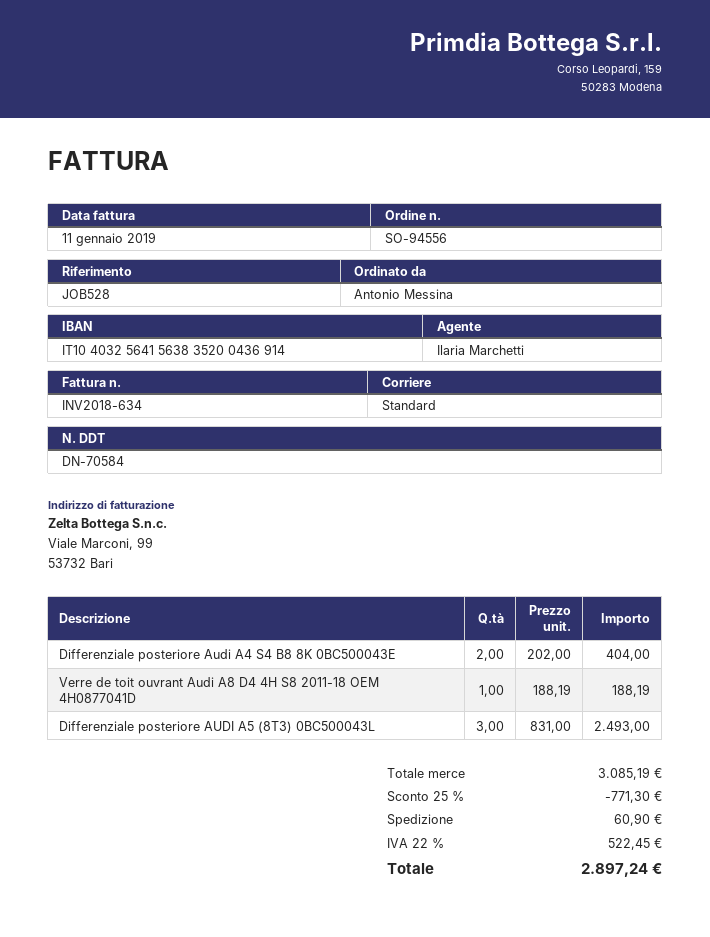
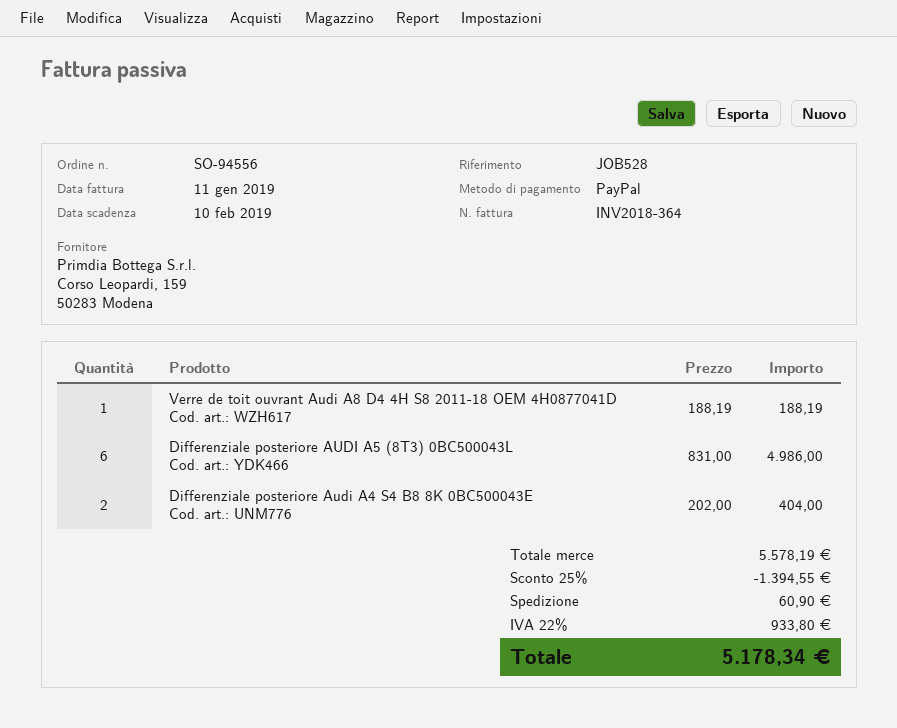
invoice number: INV2018-634 -> INV2018-364
Differenziale posteriore AUDI A5 (8T3) 0BC500043L: 3 x 831.00 = 2493.00 -> 6 x 831.00 = 4986.00
subtotal: 3085.19 -> 5578.19
discount: 25% = 771.30 -> 25% = 1394.55
tax: 22% = 522.45 -> 22% = 933.80
total: 2897.24 -> 5178.34

